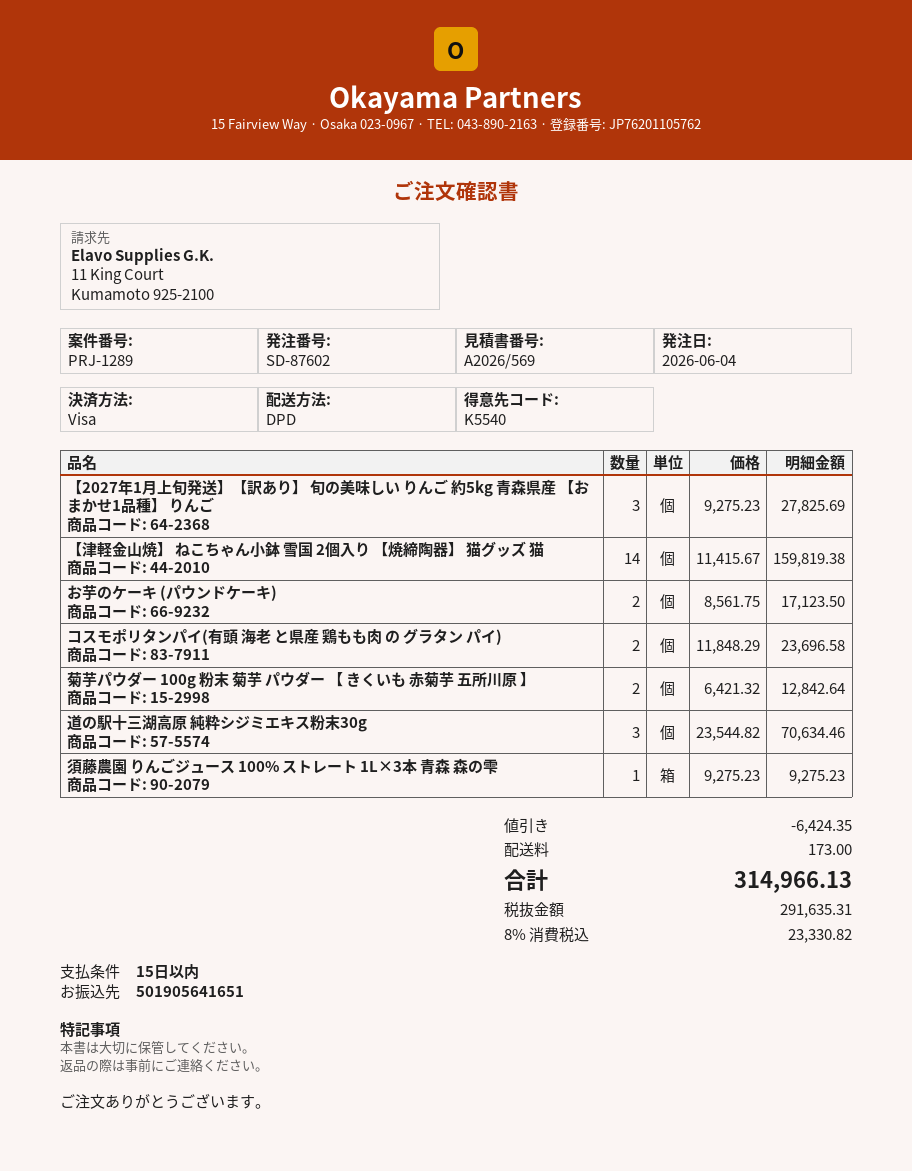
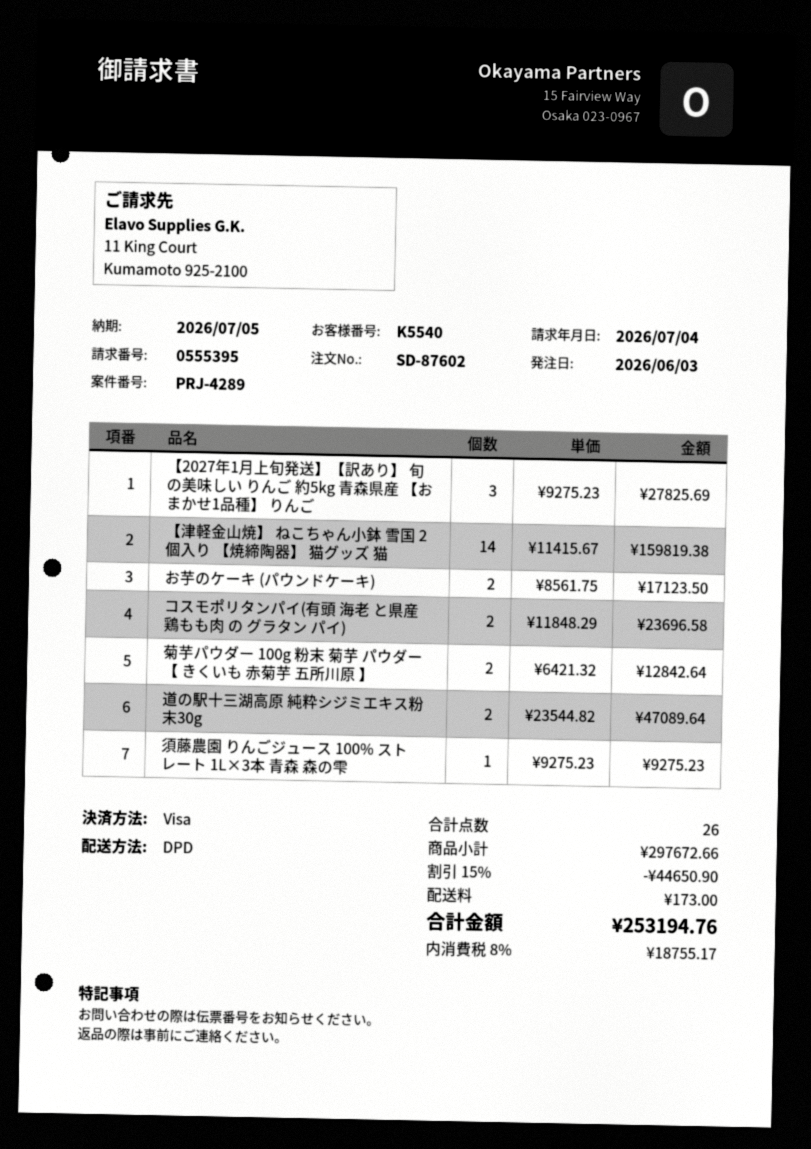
order date: 2026-06-04 -> 2026-06-03
reference: PRJ-1289 -> PRJ-4289
道の駅十三湖高原 純粋シジミエキス粉末30g: 3 x 23544.82 = 70634.46 -> 2 x 23544.82 = 47089.64
discount: 6424.35 -> 44650.90
tax: 8% = 23330.82 -> 8% = 18755.17
total: 314966.13 -> 253194.76

